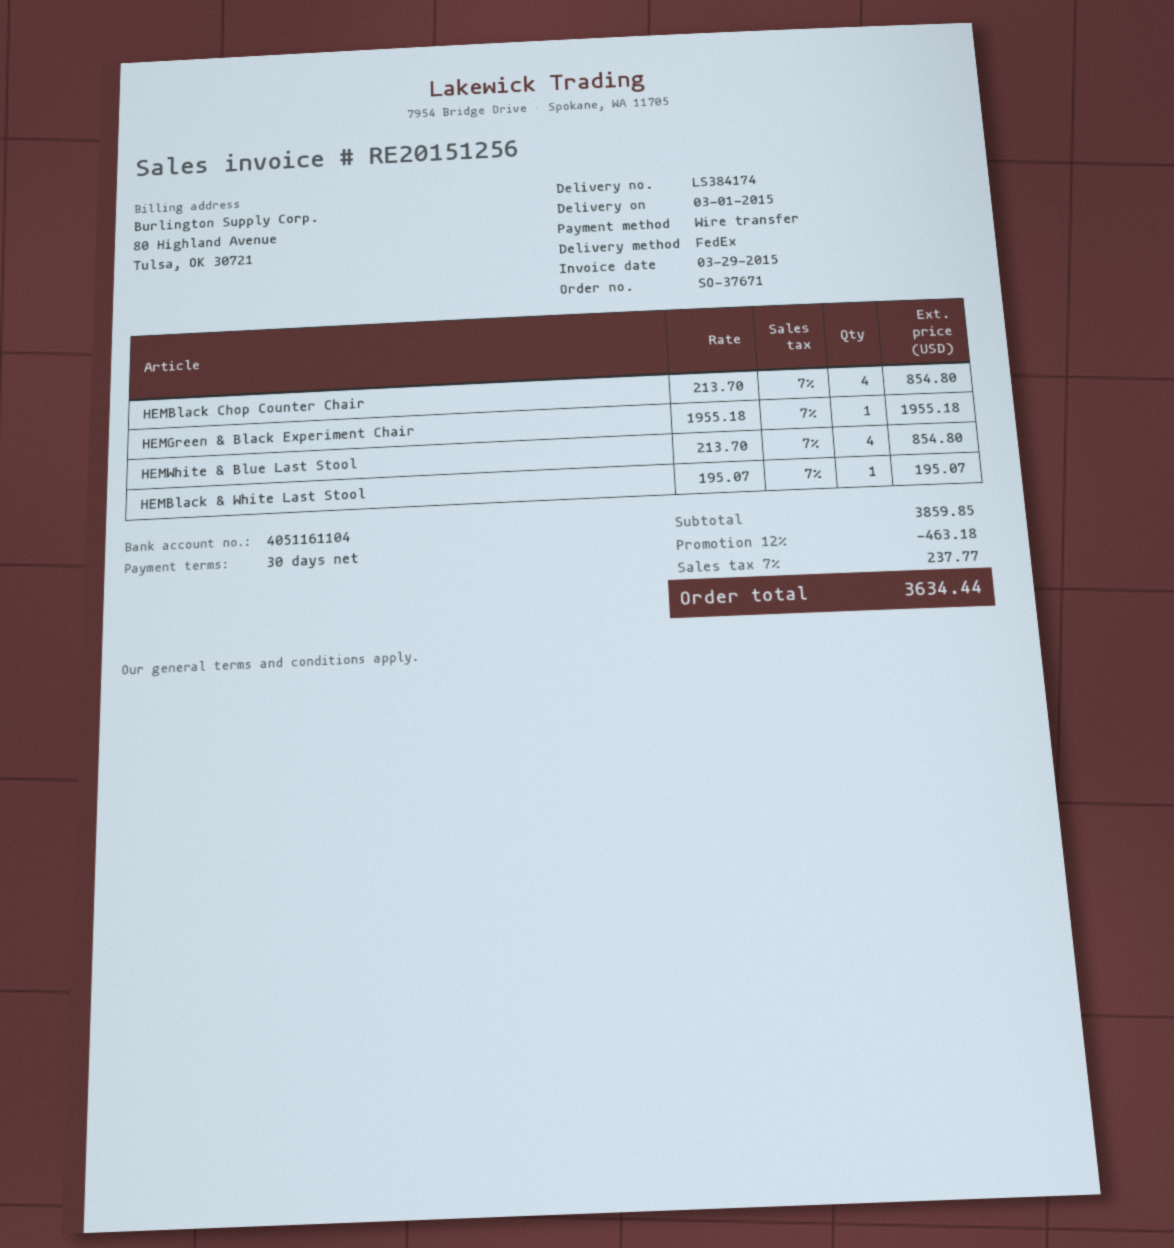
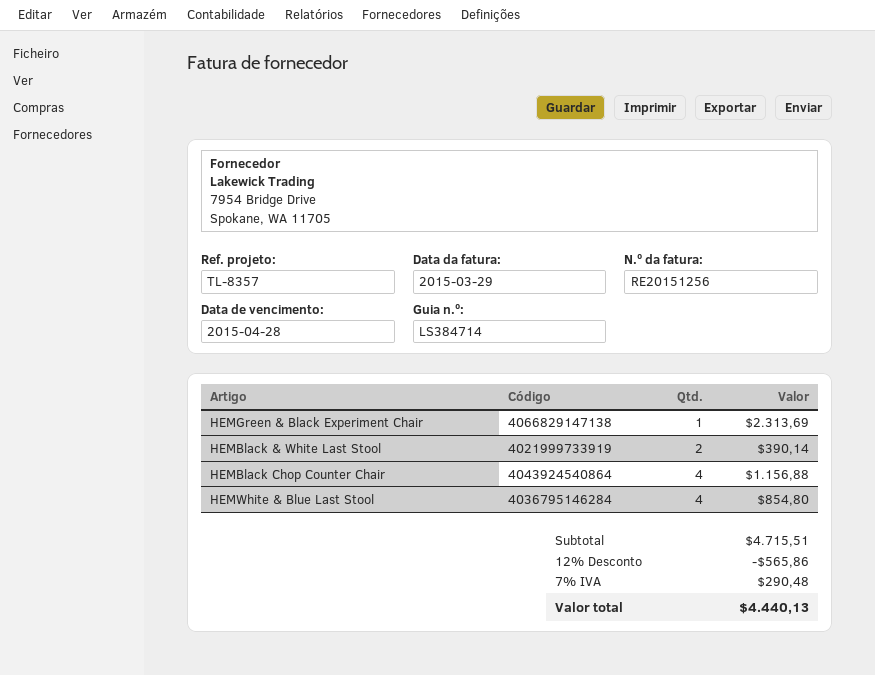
delivery note number: LS384174 -> LS384714
HEMBlack Chop Counter Chair: 4 for 854.80 -> 4 for 1156.88
HEMGreen & Black Experiment Chair: 1 for 1955.18 -> 1 for 2313.69
HEMBlack & White Last Stool: 1 for 195.07 -> 2 for 390.14
subtotal: 3859.85 -> 4715.51
discount: 12% = 463.18 -> 12% = 565.86
tax: 7% = 237.77 -> 7% = 290.48
total: 3634.44 -> 4440.13

